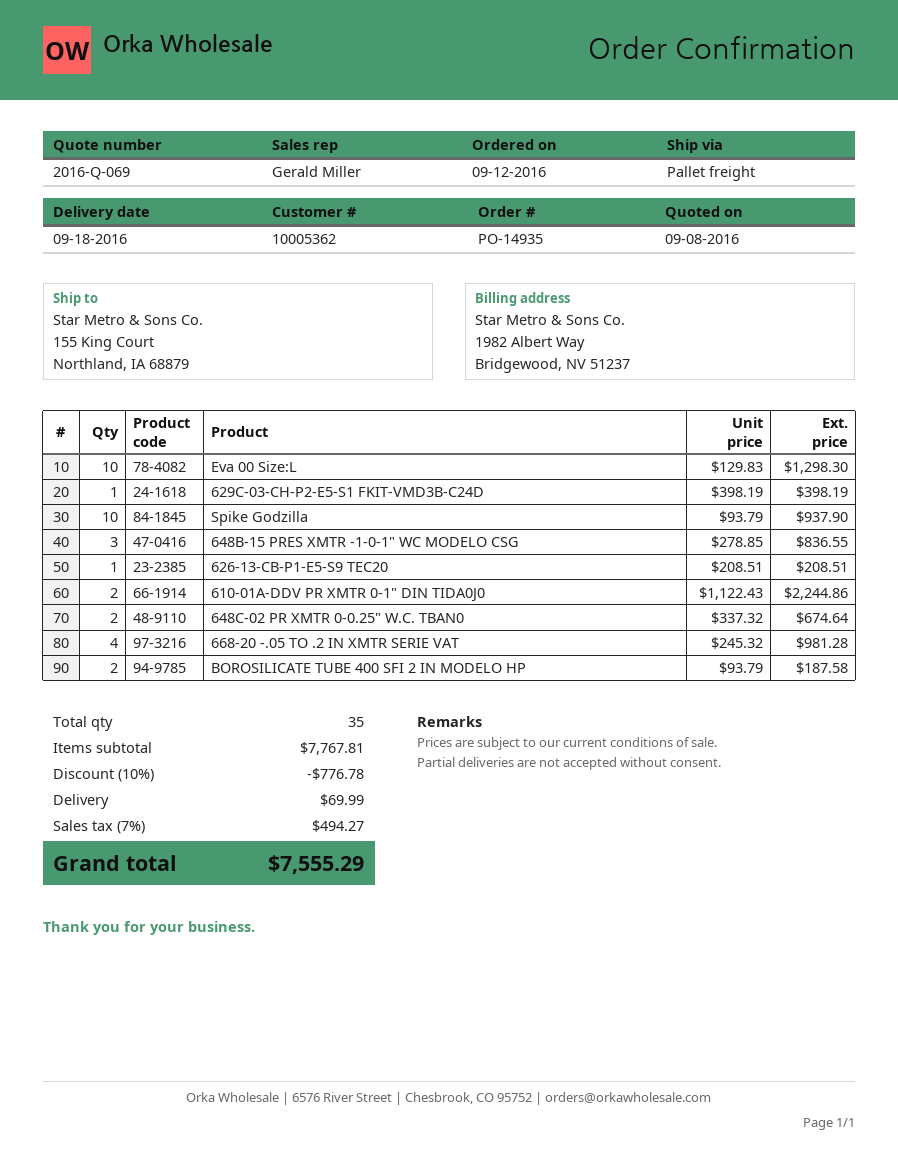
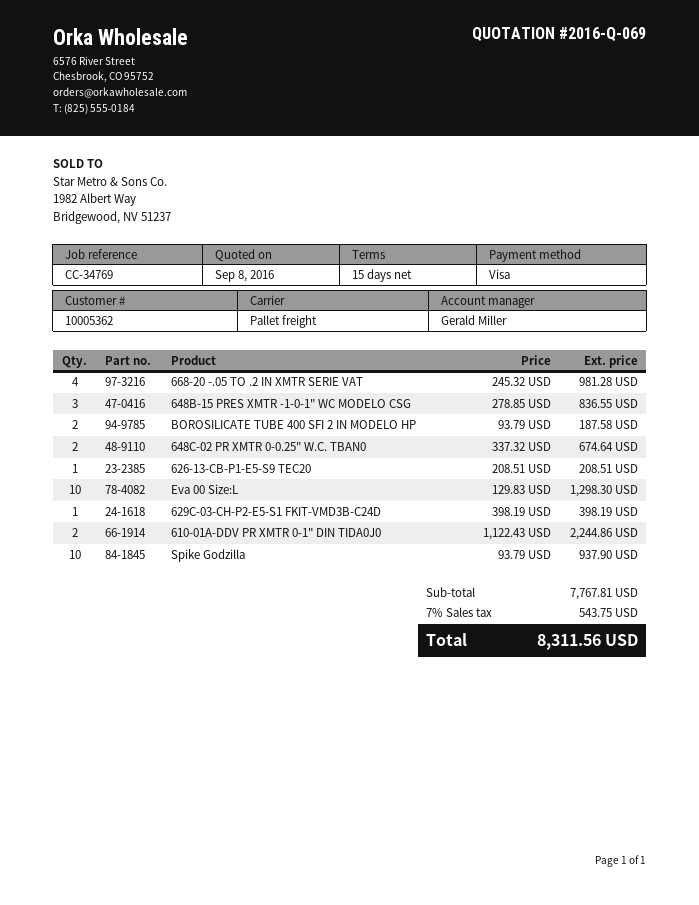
discount: 10% = 776.78 -> none
shipping: 69.99 -> none
tax: 7% = 494.27 -> 7% = 543.75
total: 7555.29 -> 8311.56

